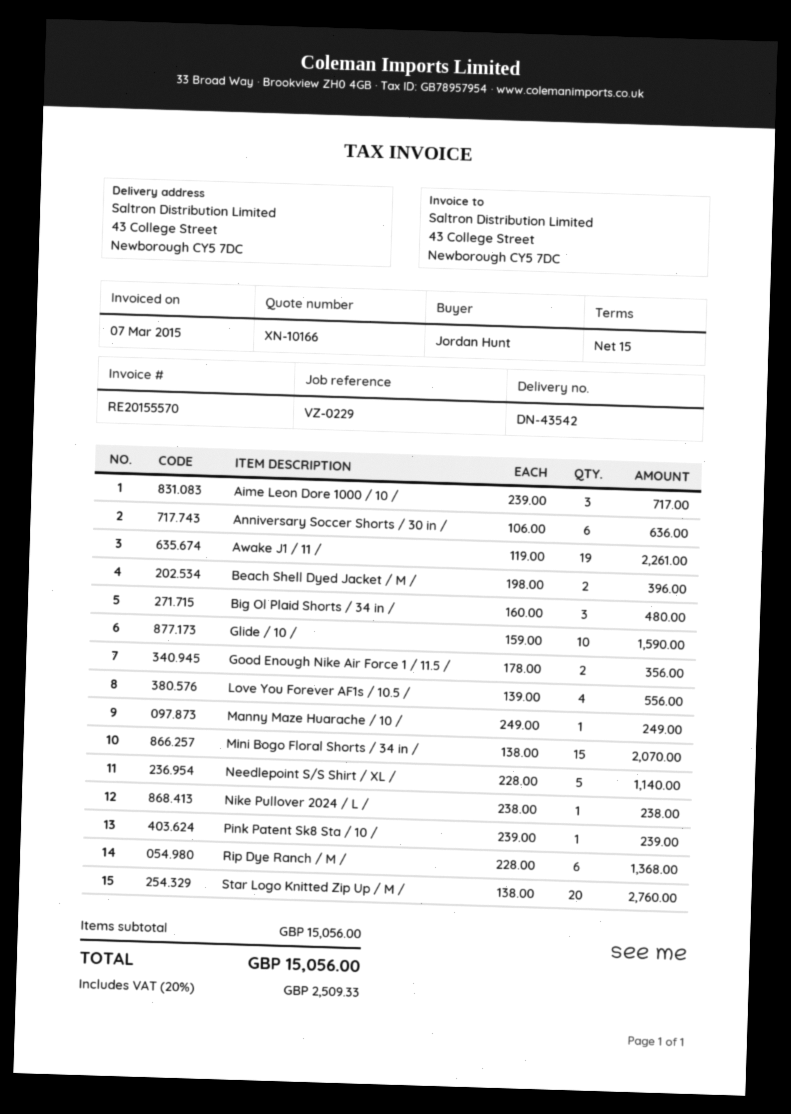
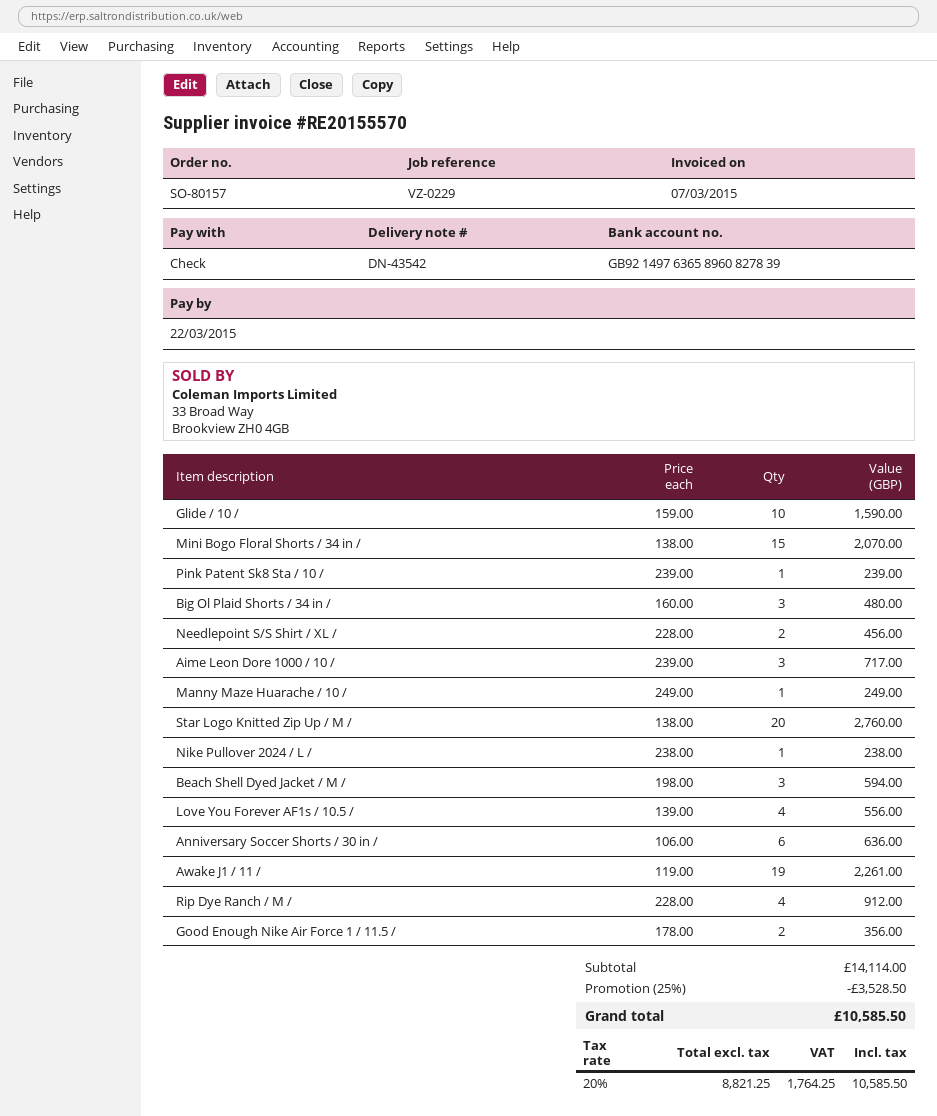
Beach Shell Dyed Jacket / M /: 2 x 198.00 = 396.00 -> 3 x 198.00 = 594.00
Needlepoint S/S Shirt / XL /: 5 x 228.00 = 1140.00 -> 2 x 228.00 = 456.00
Rip Dye Ranch / M /: 6 x 228.00 = 1368.00 -> 4 x 228.00 = 912.00
subtotal: 15056.00 -> 14114.00
discount: none -> 25% = 3528.50
tax: 20% = 2509.33 -> 20% = 1764.25
total: 15056.00 -> 10585.50

